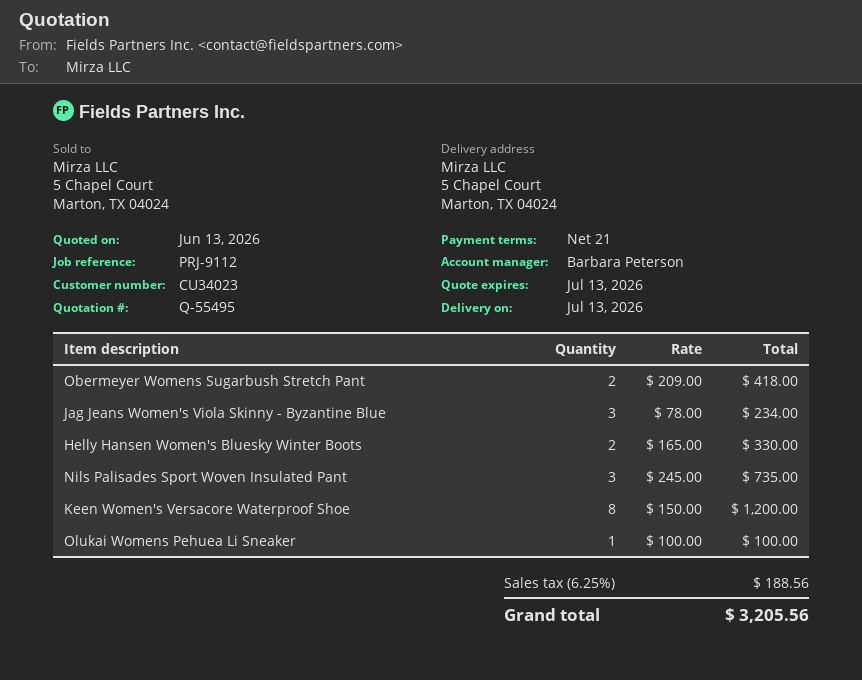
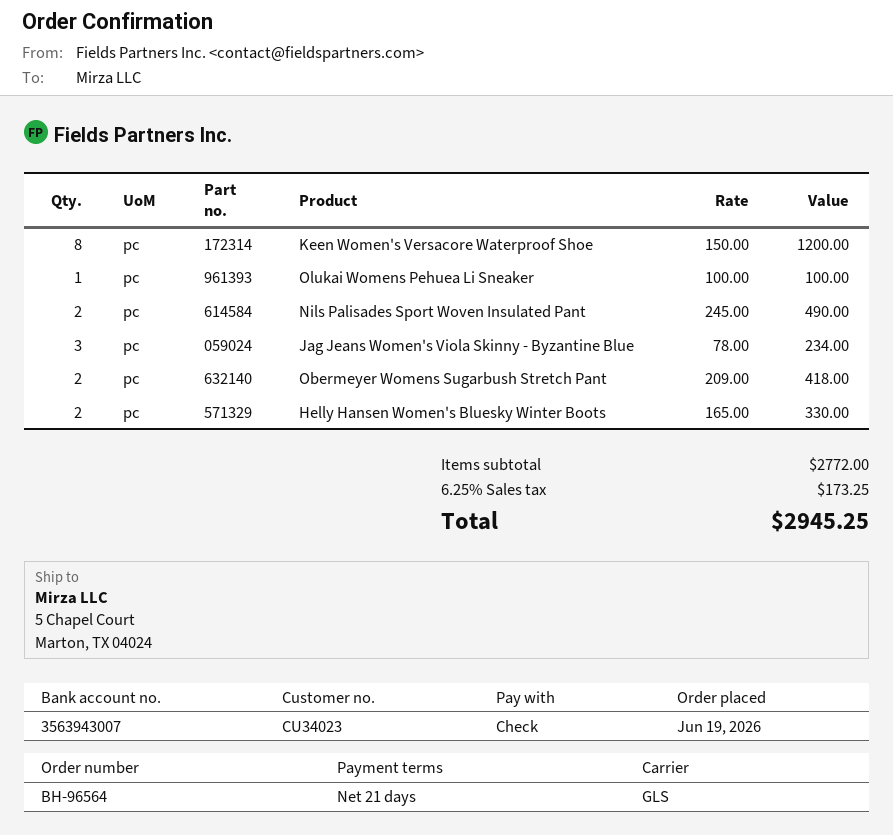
Nils Palisades Sport Woven Insulated Pant: 3 x 245.00 = 735.00 -> 2 x 245.00 = 490.00
tax: 6.25% = 188.56 -> 6.25% = 173.25
total: 3205.56 -> 2945.25

